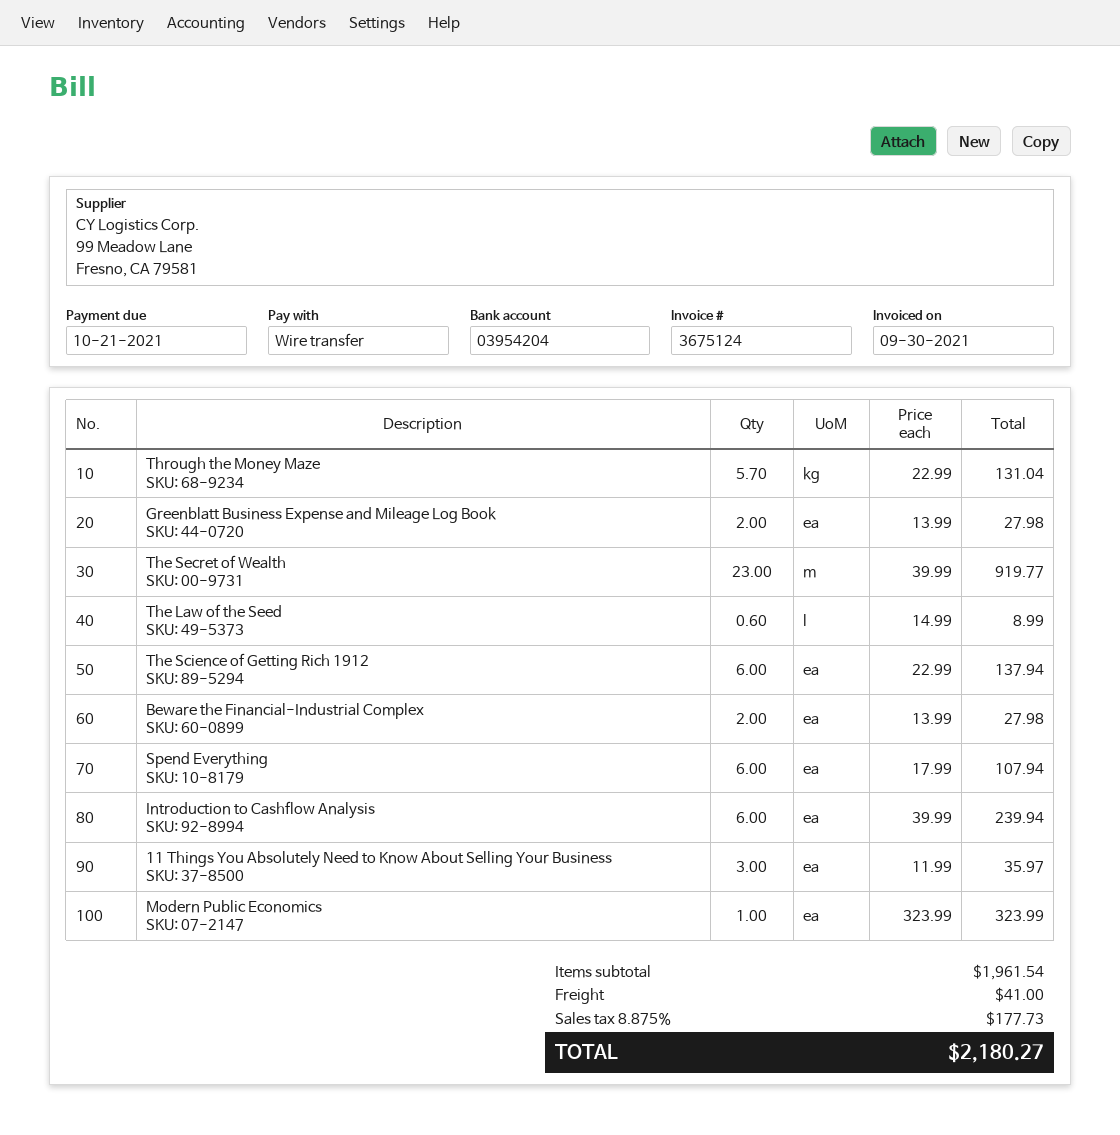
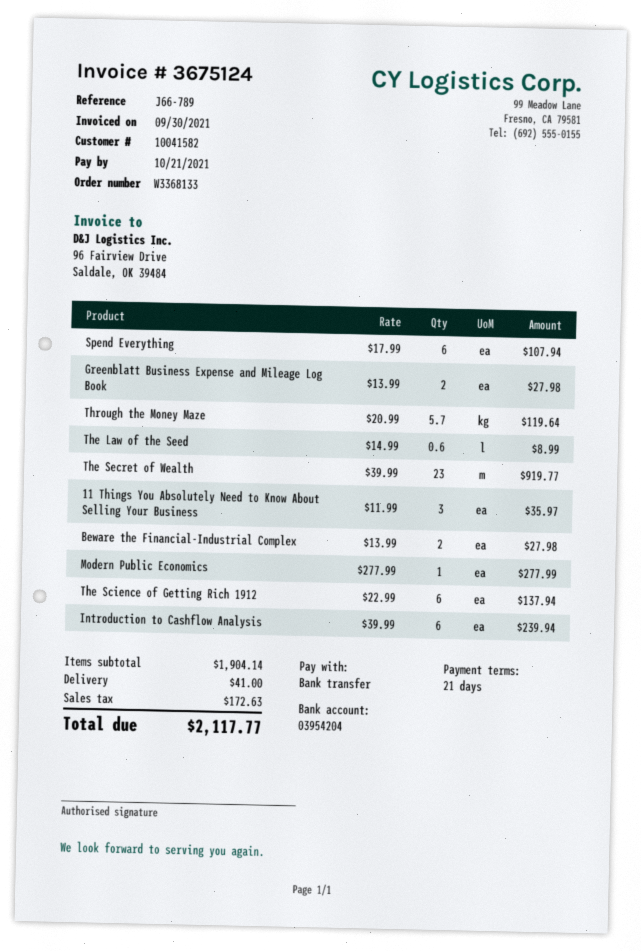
Through the Money Maze: 5.7 x 22.99 = 131.04 -> 5.7 x 20.99 = 119.64
Modern Public Economics: 1 x 323.99 = 323.99 -> 1 x 277.99 = 277.99
subtotal: 1961.54 -> 1904.14
tax: 177.73 -> 172.63
total: 2180.27 -> 2117.77

